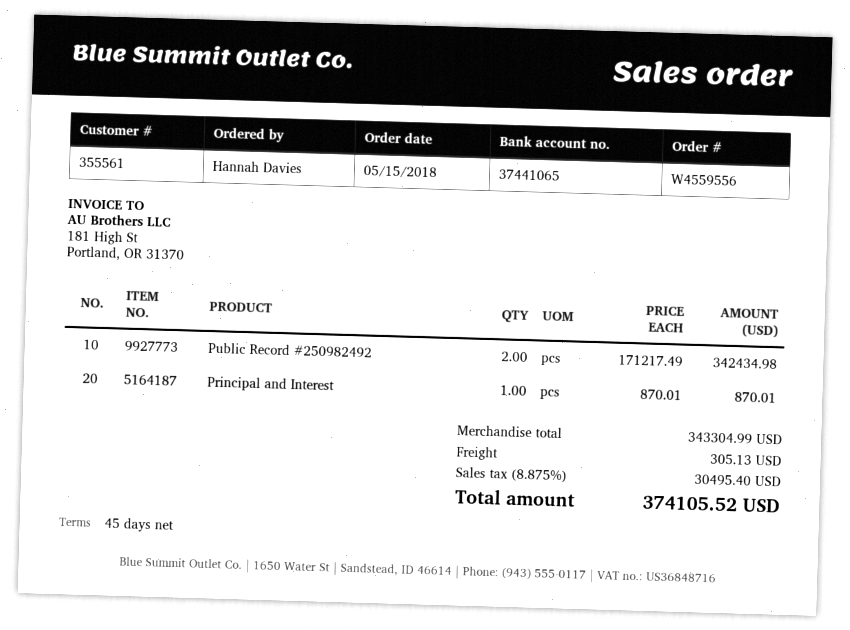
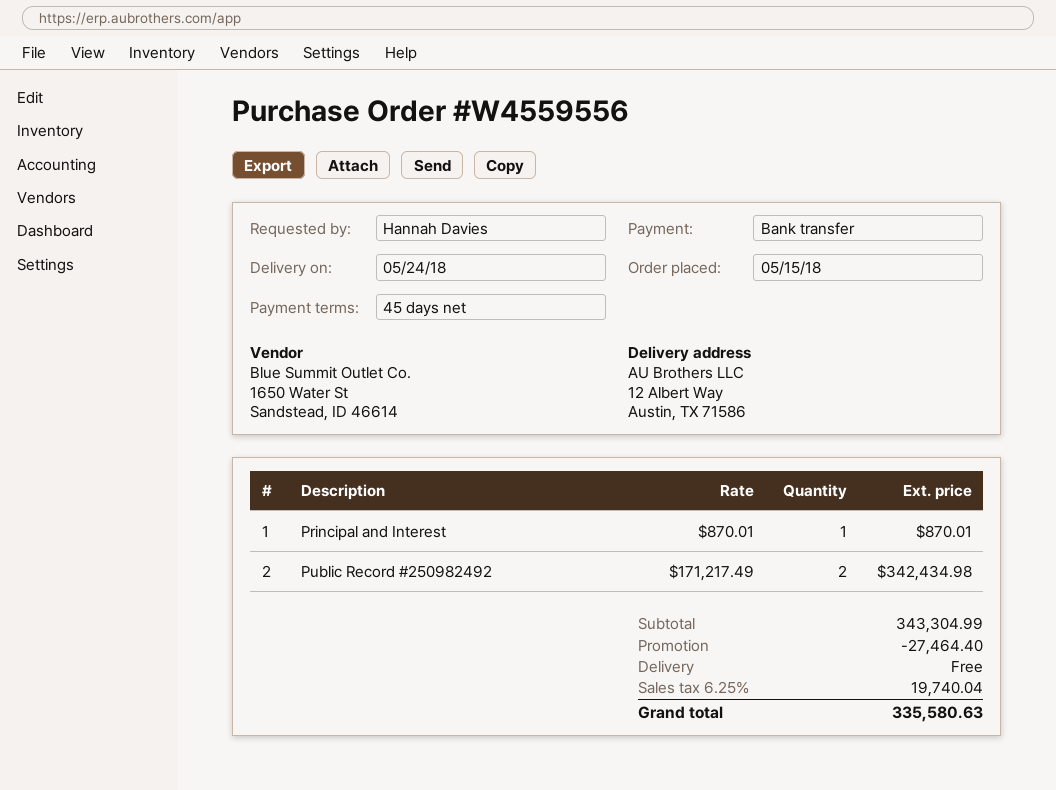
discount: none -> 27464.40
shipping: 305.13 -> 0.00
tax: 8.875% = 30495.40 -> 6.25% = 19740.04
total: 374105.52 -> 335580.63

